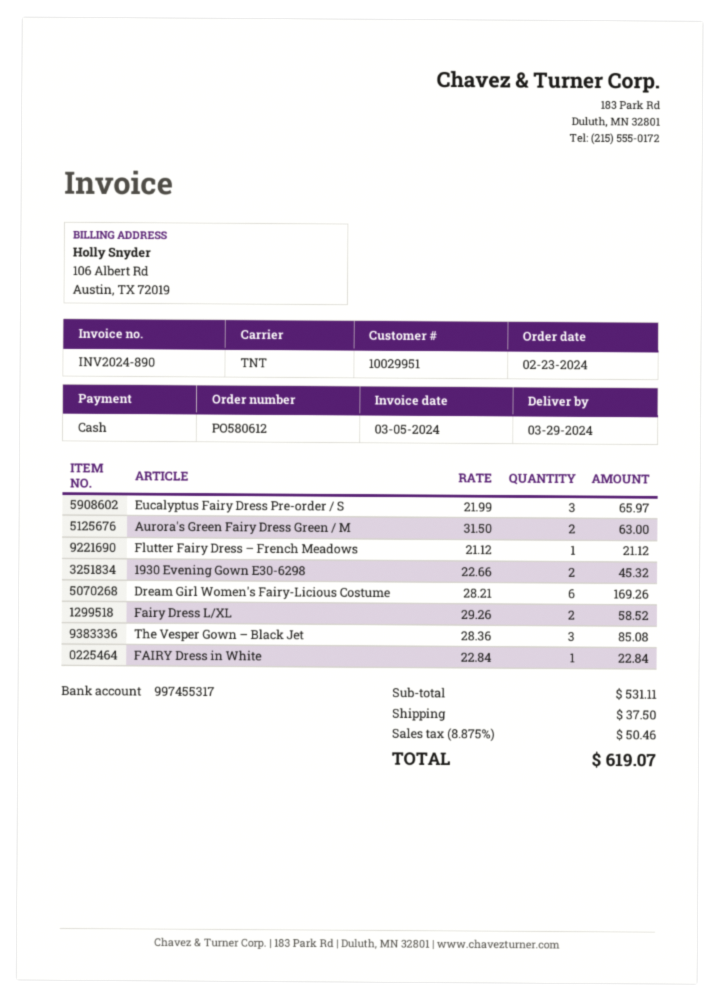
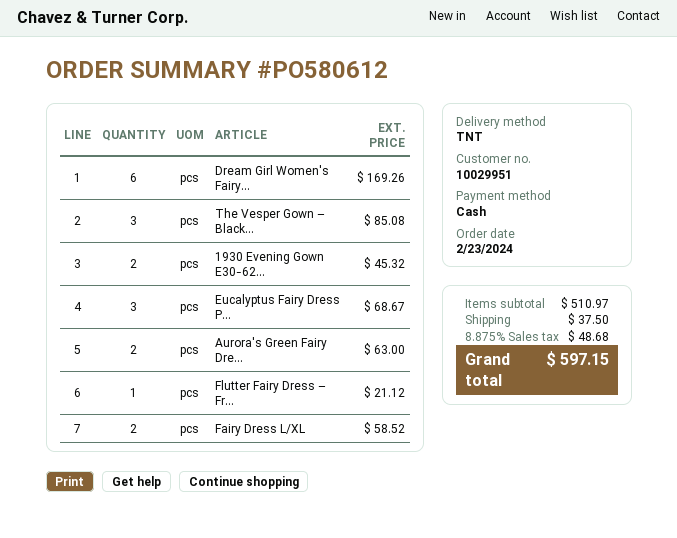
Eucalyptus Fairy Dress Pre-order / S: 3 for 65.97 -> 3 for 68.67
FAIRY Dress in White: 1 for 22.84 -> none
subtotal: 531.11 -> 510.97
tax: 8.875% = 50.46 -> 8.875% = 48.68
total: 619.07 -> 597.15

